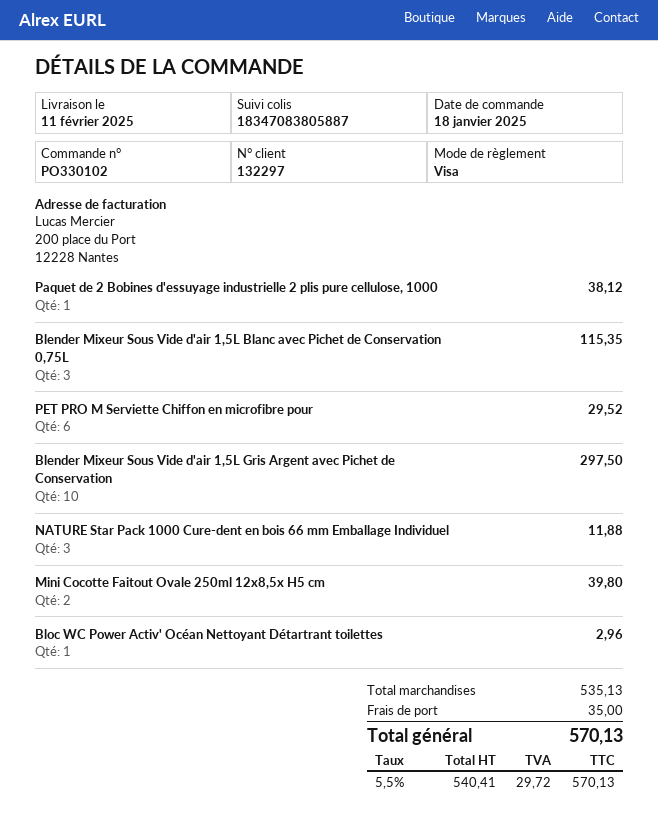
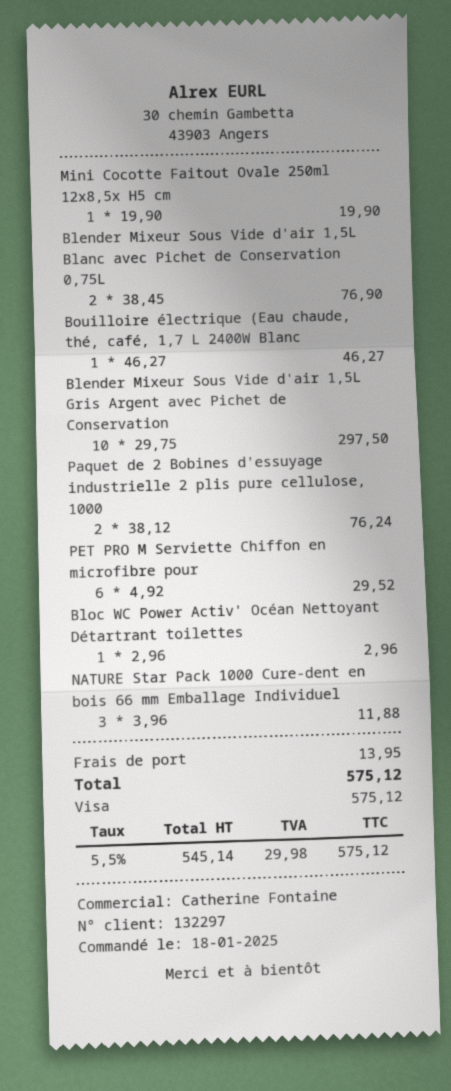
Paquet de 2 Bobines d'essuyage industrielle 2 plis pure cellulose, 1000: 1 for 38.12 -> 2 for 76.24
Blender Mixeur Sous Vide d'air 1,5L Blanc avec Pichet de Conservation 0,75L: 3 for 115.35 -> 2 for 76.90
Mini Cocotte Faitout Ovale 250ml 12x8,5x H5 cm: 2 for 39.80 -> 1 for 19.90
Bouilloire électrique (Eau chaude, thé, café, 1,7 L 2400W Blanc: none -> 1 for 46.27
shipping: 35.00 -> 13.95
net: 540.41 -> 545.14
tax: 5.5% = 29.72 -> 5.5% = 29.98
total: 570.13 -> 575.12

